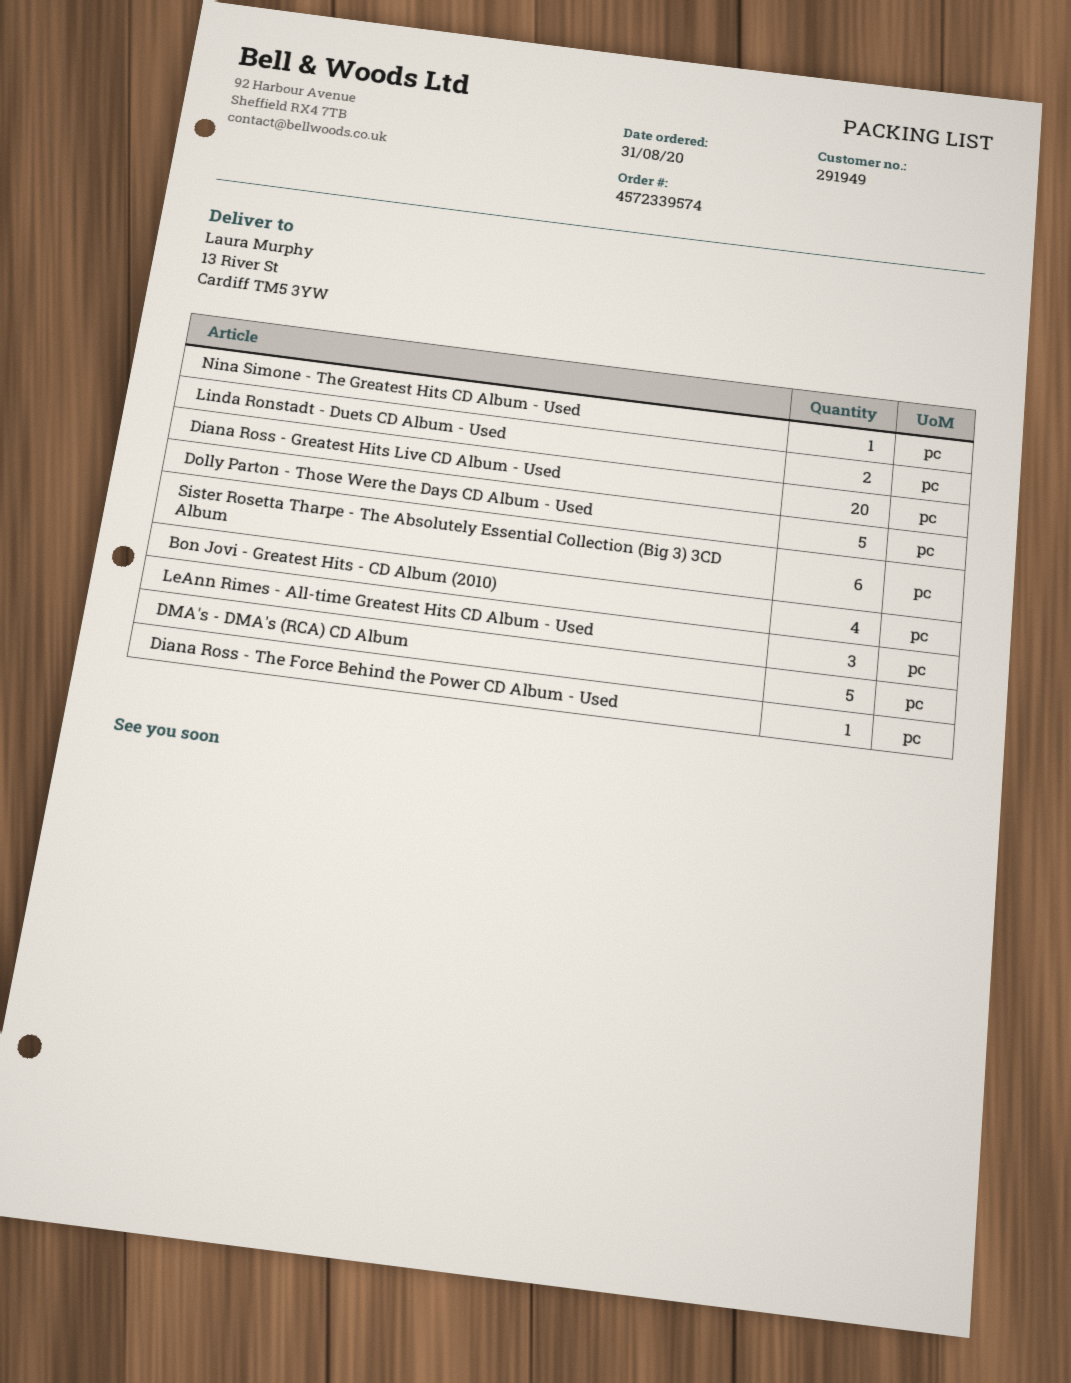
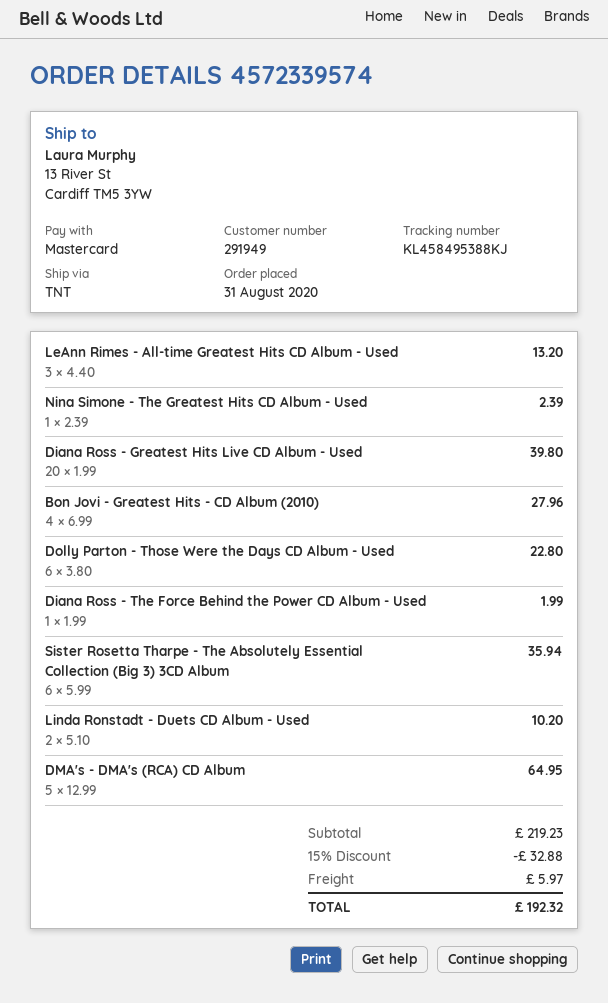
Dolly Parton - Those Were the Days CD Album - Used: 5 -> 6

